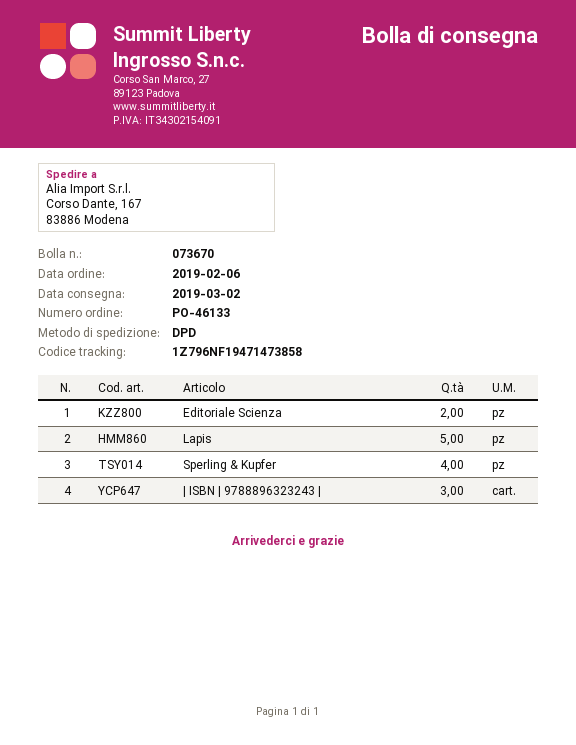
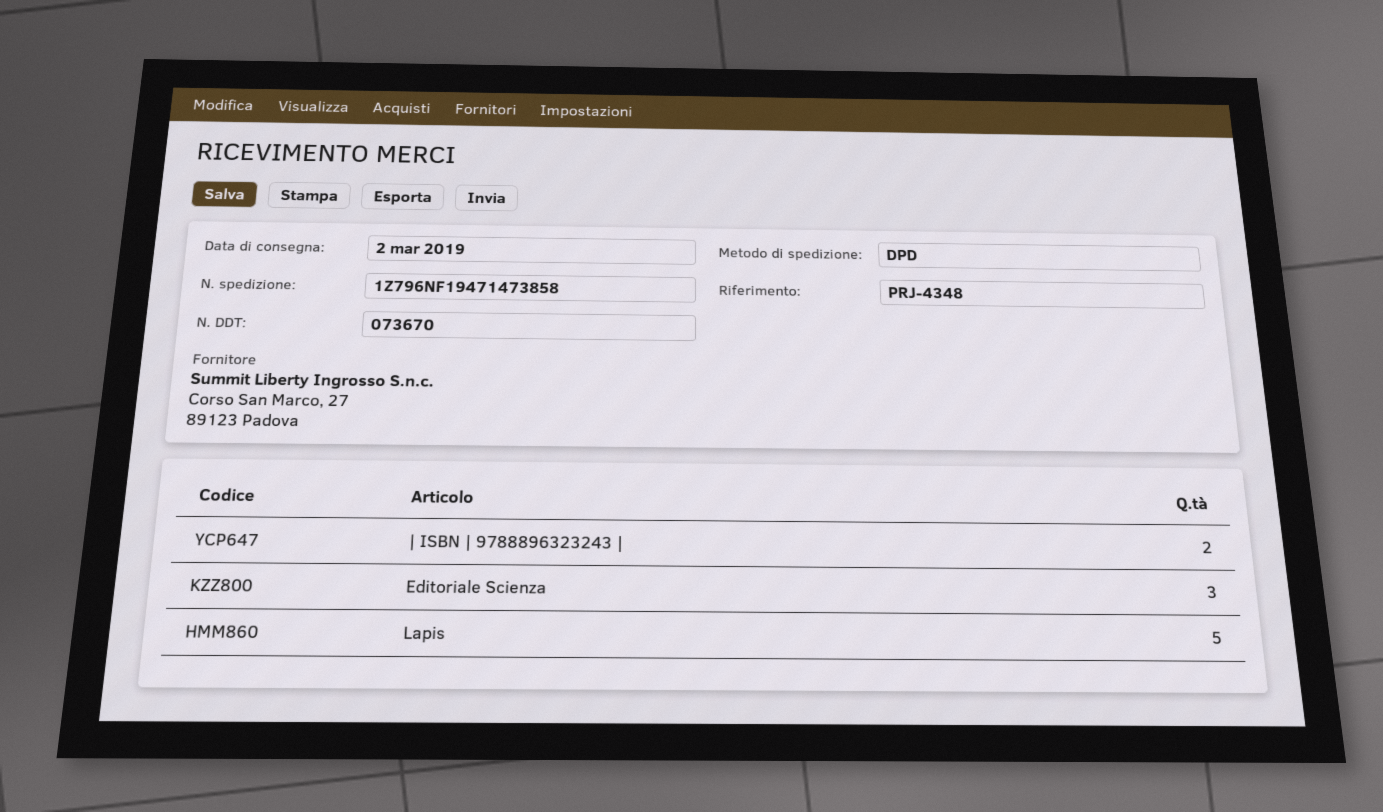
Editoriale Scienza: 2 -> 3
Sperling & Kupfer: 4 -> none
| ISBN | 9788896323243 |: 3 -> 2

